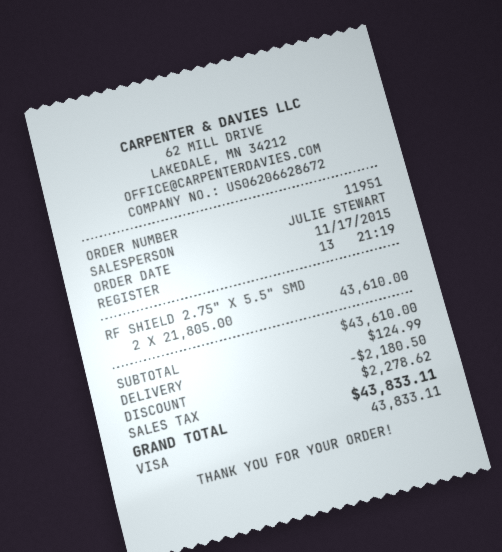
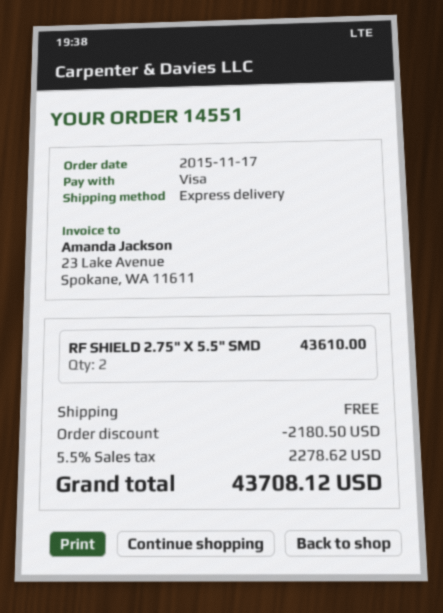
order number: 11951 -> 14551
shipping: 124.99 -> 0.00
total: 43833.11 -> 43708.12

